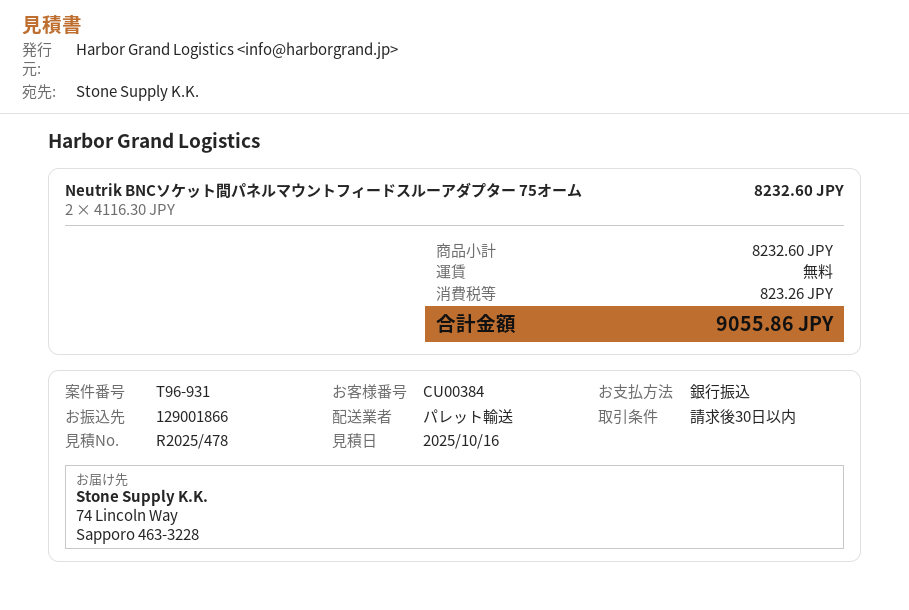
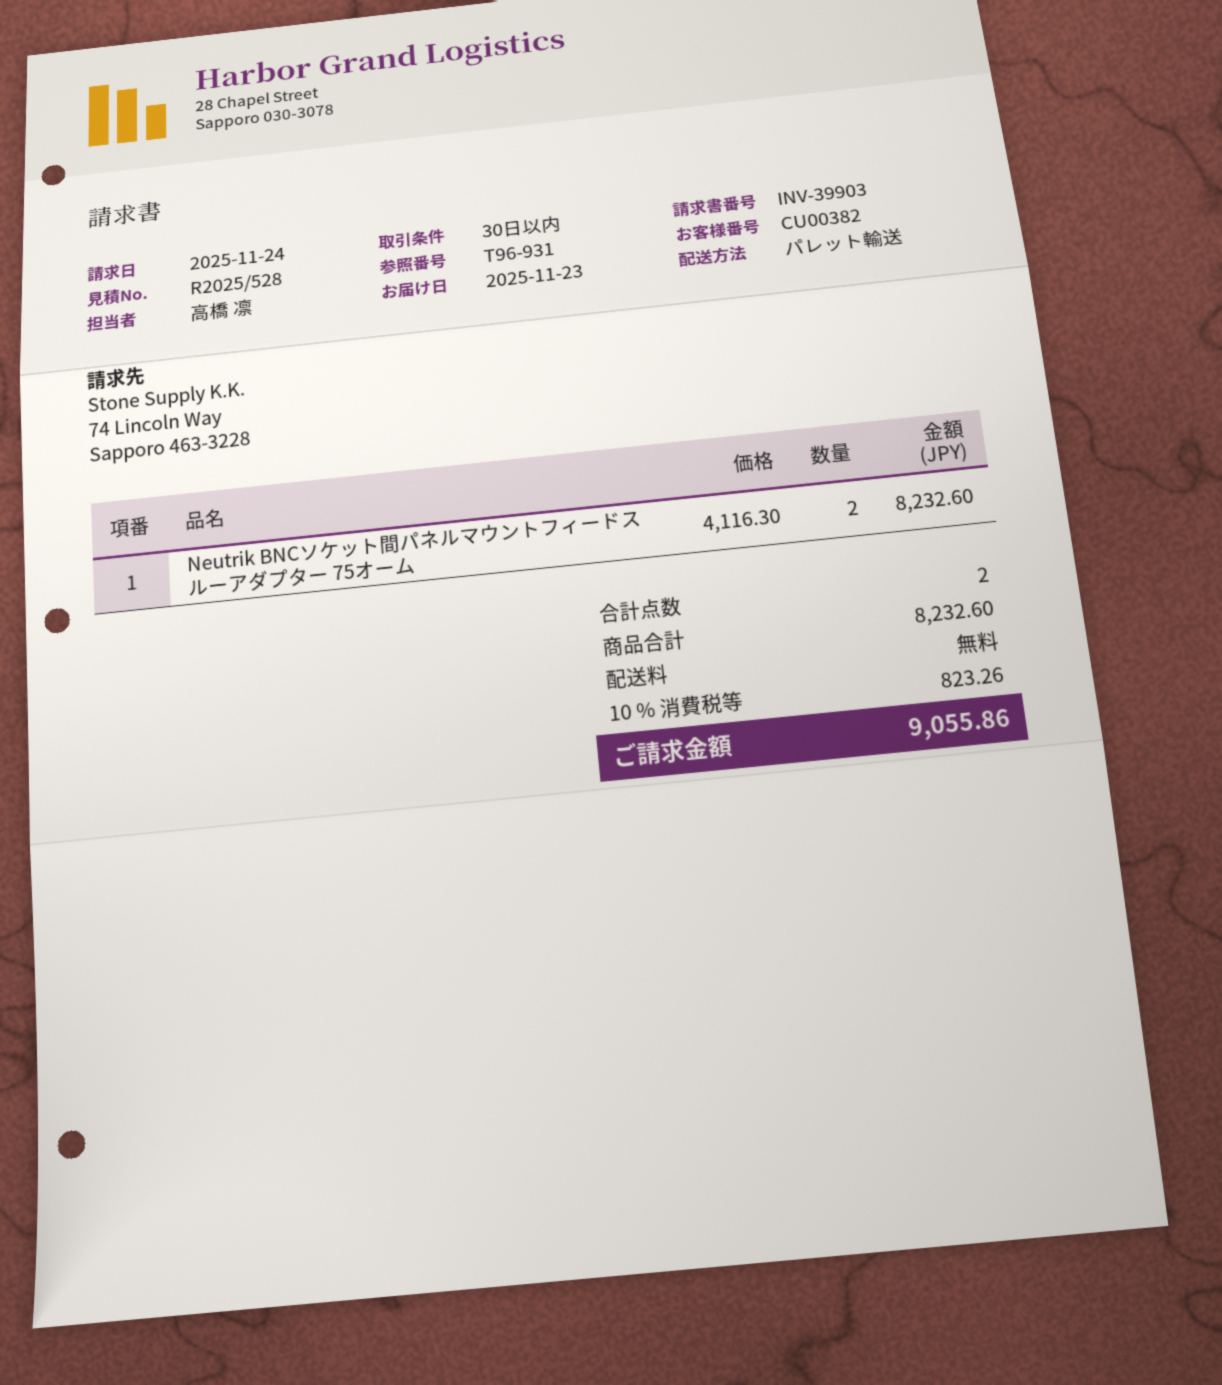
quote number: R2025/478 -> R2025/528
customer number: CU00384 -> CU00382

